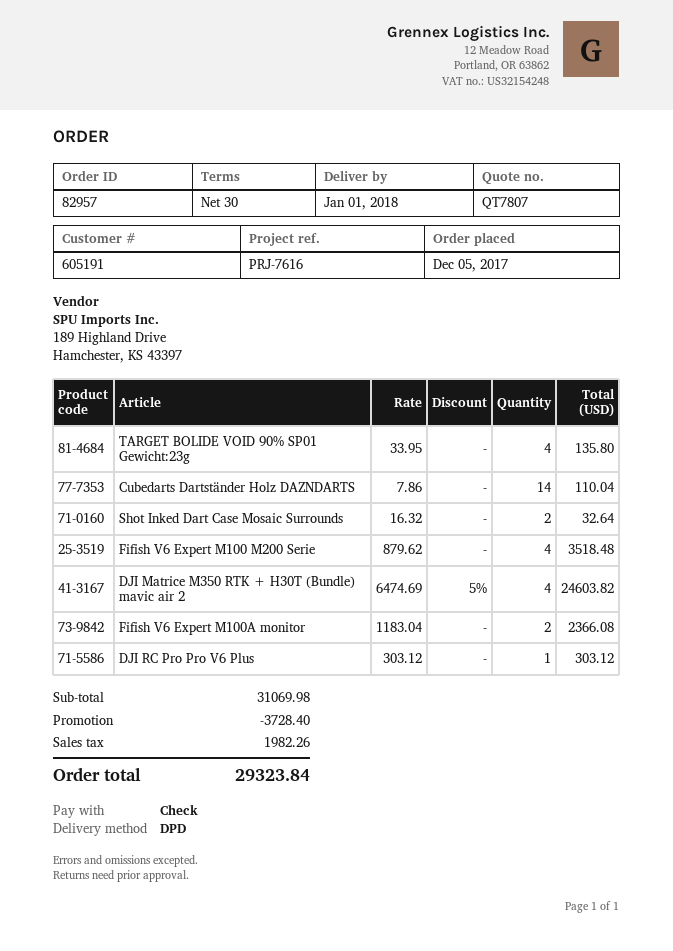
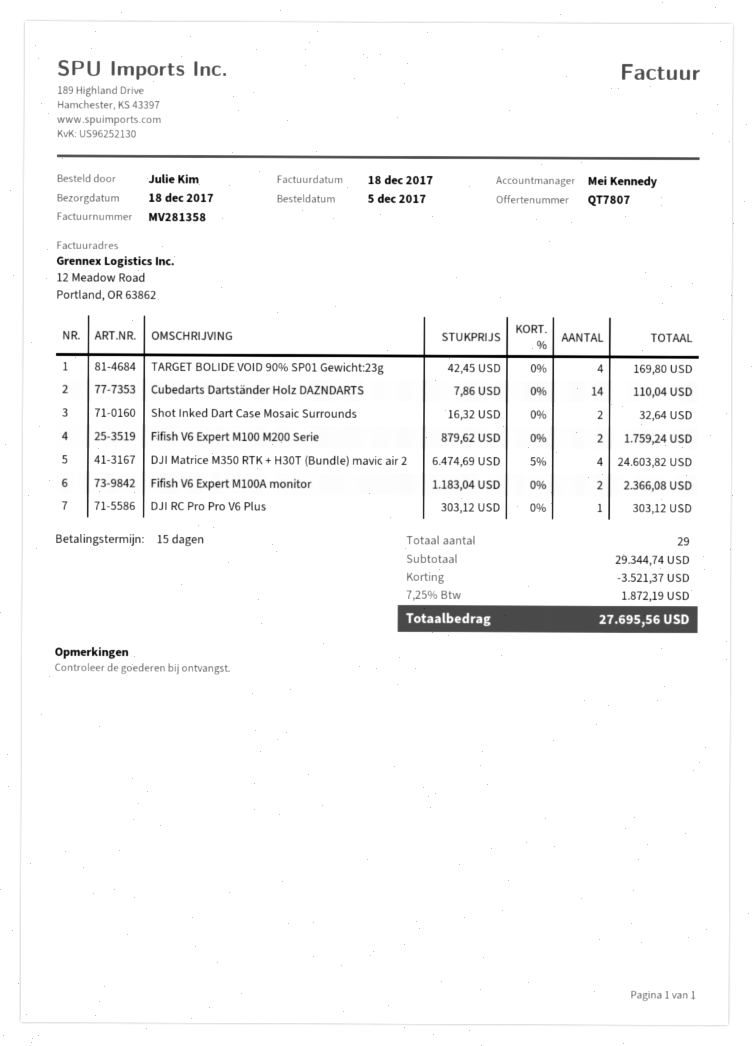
delivery date: 2018-01-01 -> 2017-12-18
payment terms: 30 days -> 15 days
TARGET BOLIDE VOID 90% SP01 Gewicht:23g: 4 x 33.95 = 135.80 -> 4 x 42.45 = 169.80
Fifish V6 Expert M100 M200 Serie: 4 x 879.62 = 3518.48 -> 2 x 879.62 = 1759.24
subtotal: 31069.98 -> 29344.74
discount: 3728.40 -> 3521.37
tax: 1982.26 -> 1872.19
total: 29323.84 -> 27695.56

